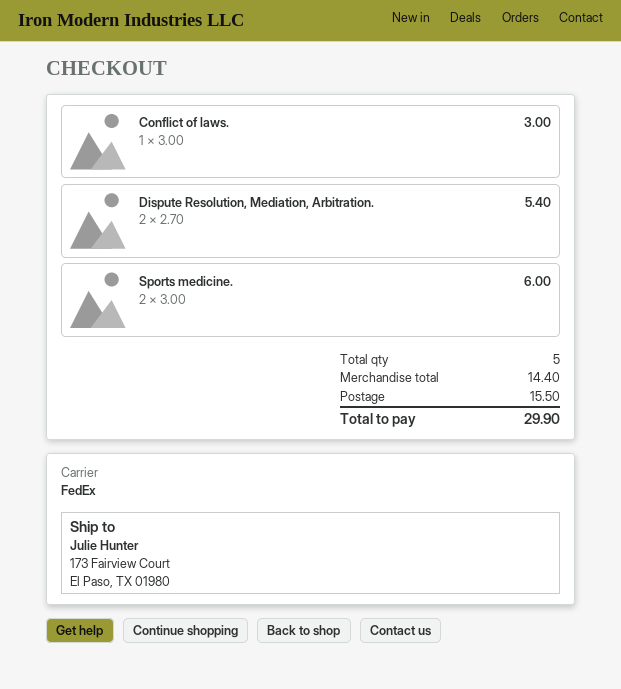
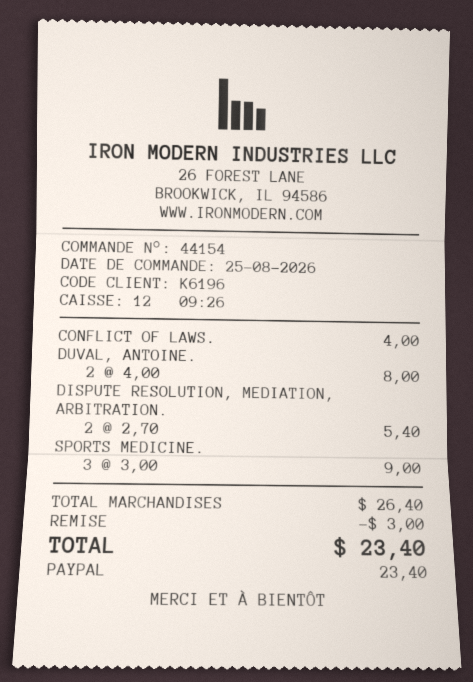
Conflict of laws.: 1 x 3.00 = 3.00 -> 1 x 4.00 = 4.00
Sports medicine.: 2 x 3.00 = 6.00 -> 3 x 3.00 = 9.00
DUVAL, ANTOINE.: none -> 2 x 4.00 = 8.00
subtotal: 14.40 -> 26.40
discount: none -> 3.00
shipping: 15.50 -> none
total: 29.90 -> 23.40

